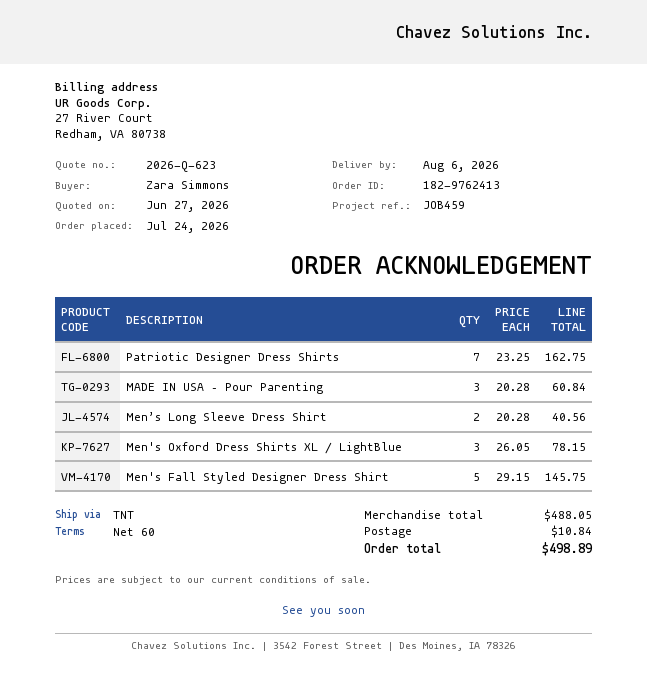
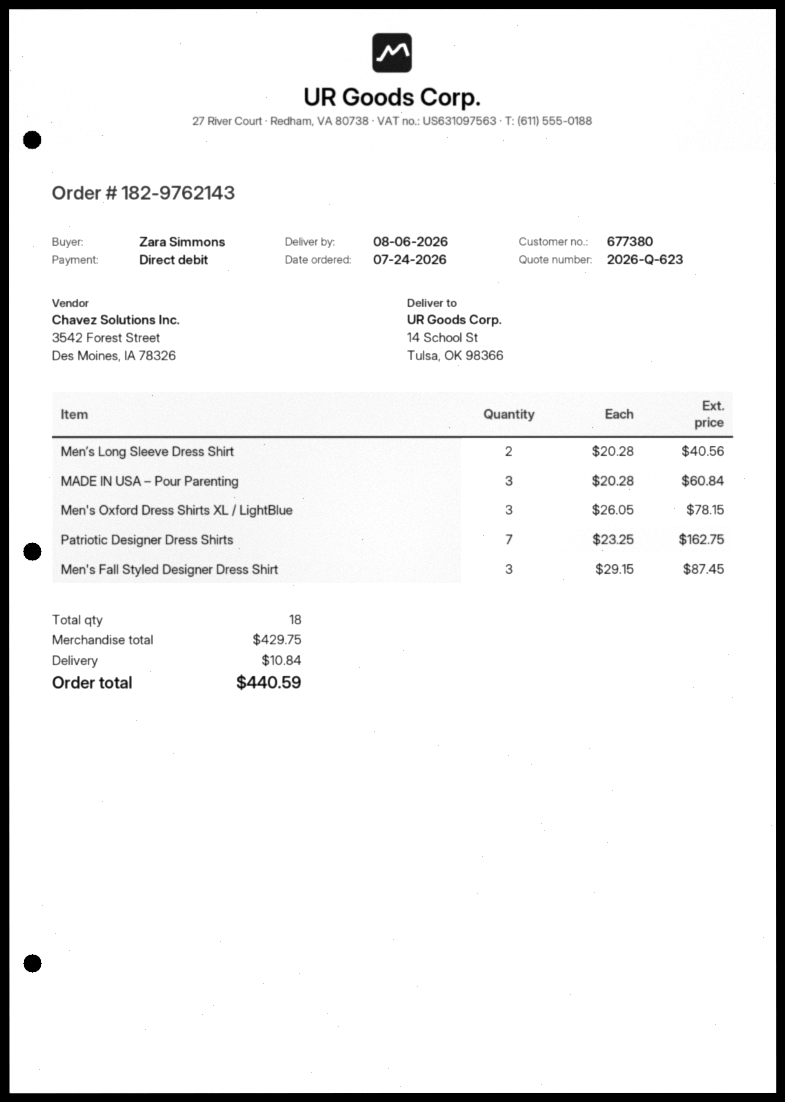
order number: 182-9762413 -> 182-9762143
Men's Fall Styled Designer Dress Shirt: 5 x 29.15 = 145.75 -> 3 x 29.15 = 87.45
subtotal: 488.05 -> 429.75
total: 498.89 -> 440.59

